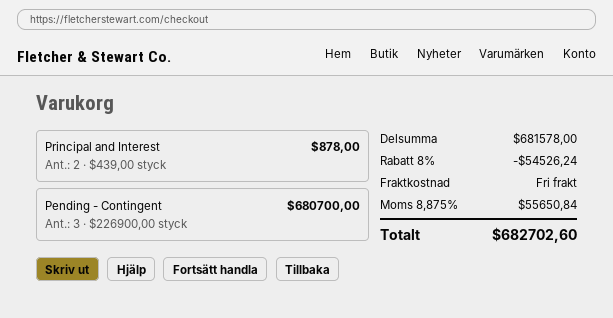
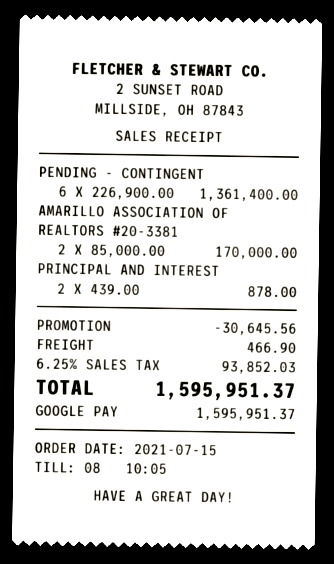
Pending - Contingent: 3 x 226900.00 = 680700.00 -> 6 x 226900.00 = 1361400.00
AMARILLO ASSOCIATION OF REALTORS #20-3381: none -> 2 x 85000.00 = 170000.00
discount: 54526.24 -> 30645.56
shipping: 0.00 -> 466.90
tax: 8.875% = 55650.84 -> 6.25% = 93852.03
total: 682702.60 -> 1595951.37

